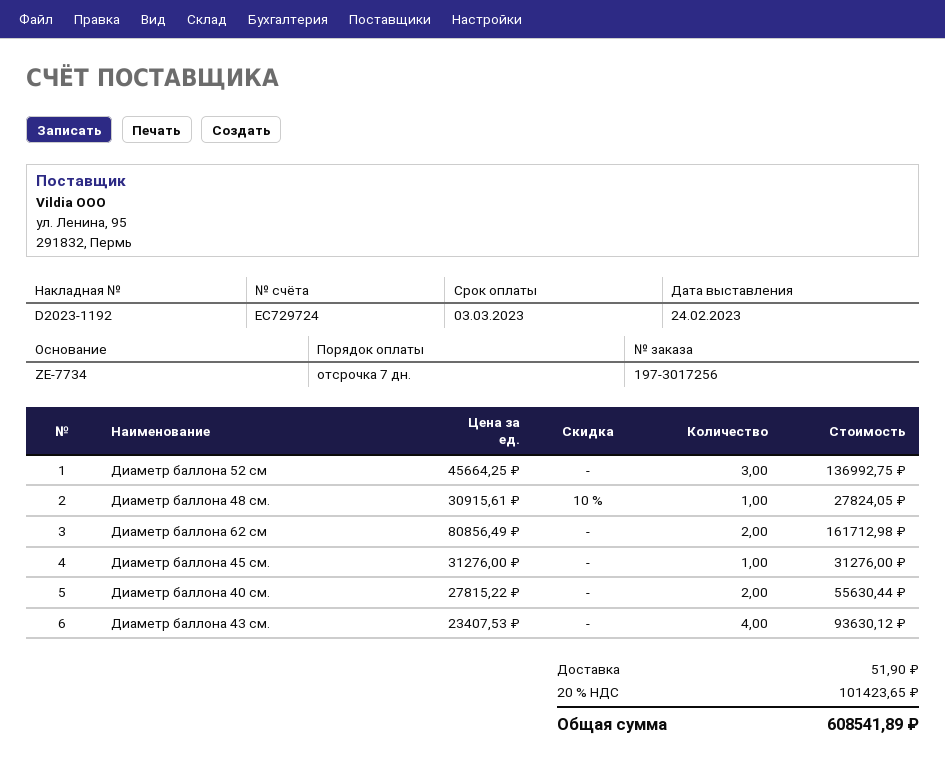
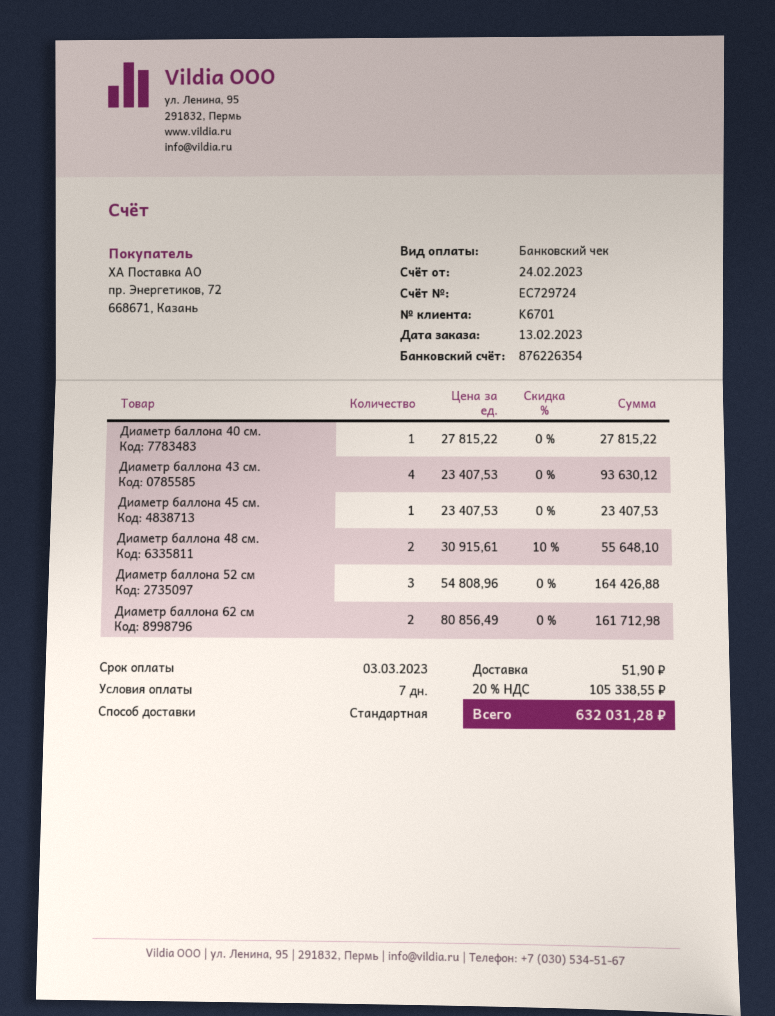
Диаметр баллона 52 см: 3 x 45664.25 = 136992.75 -> 3 x 54808.96 = 164426.88
Диаметр баллона 48 см.: 1 x 30915.61 - 10% = 27824.05 -> 2 x 30915.61 - 10% = 55648.10
Диаметр баллона 45 см.: 1 x 31276.00 = 31276.00 -> 1 x 23407.53 = 23407.53
Диаметр баллона 40 см.: 2 x 27815.22 = 55630.44 -> 1 x 27815.22 = 27815.22
tax: 20% = 101423.65 -> 20% = 105338.55
total: 608541.89 -> 632031.28

